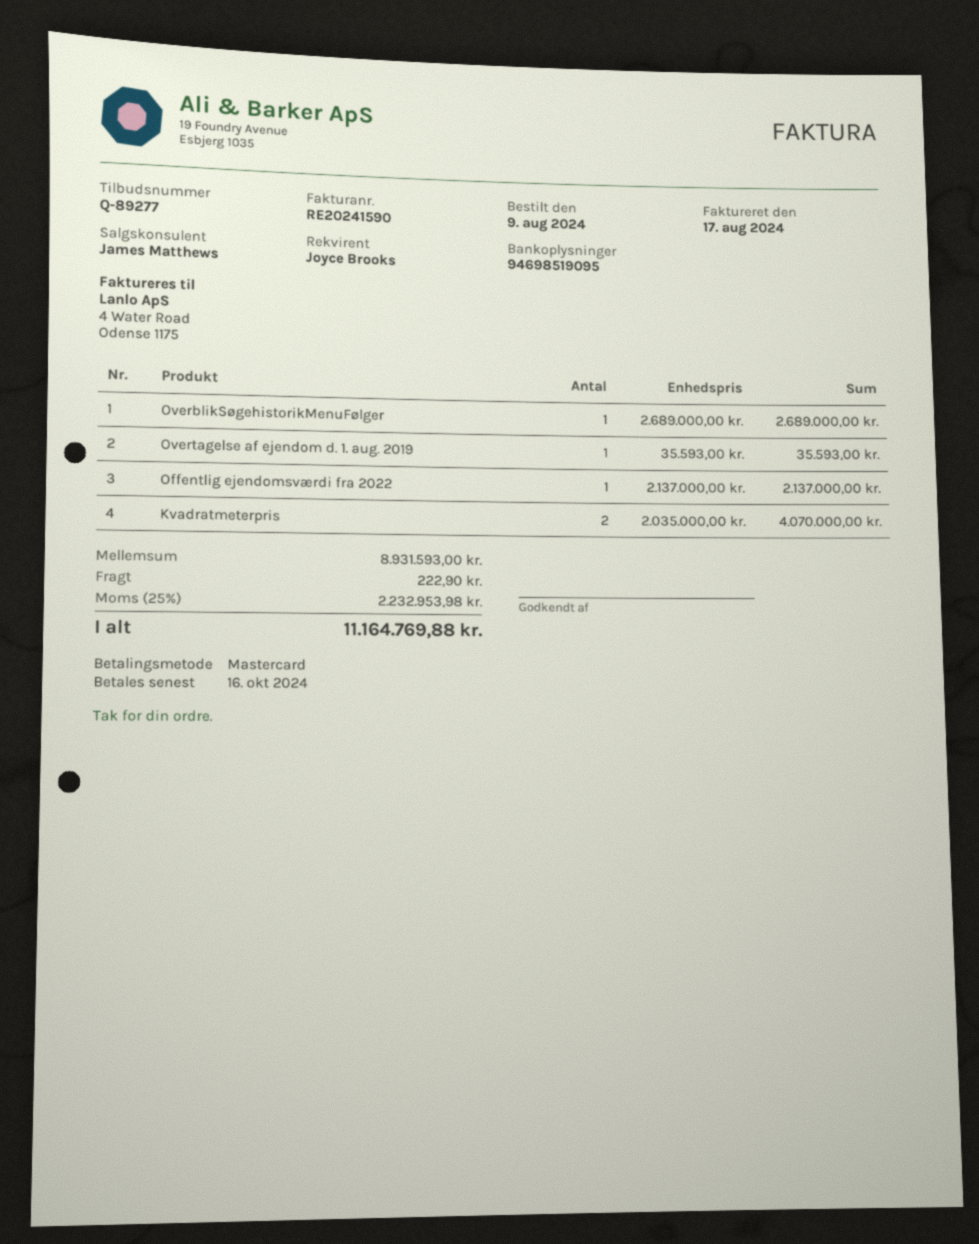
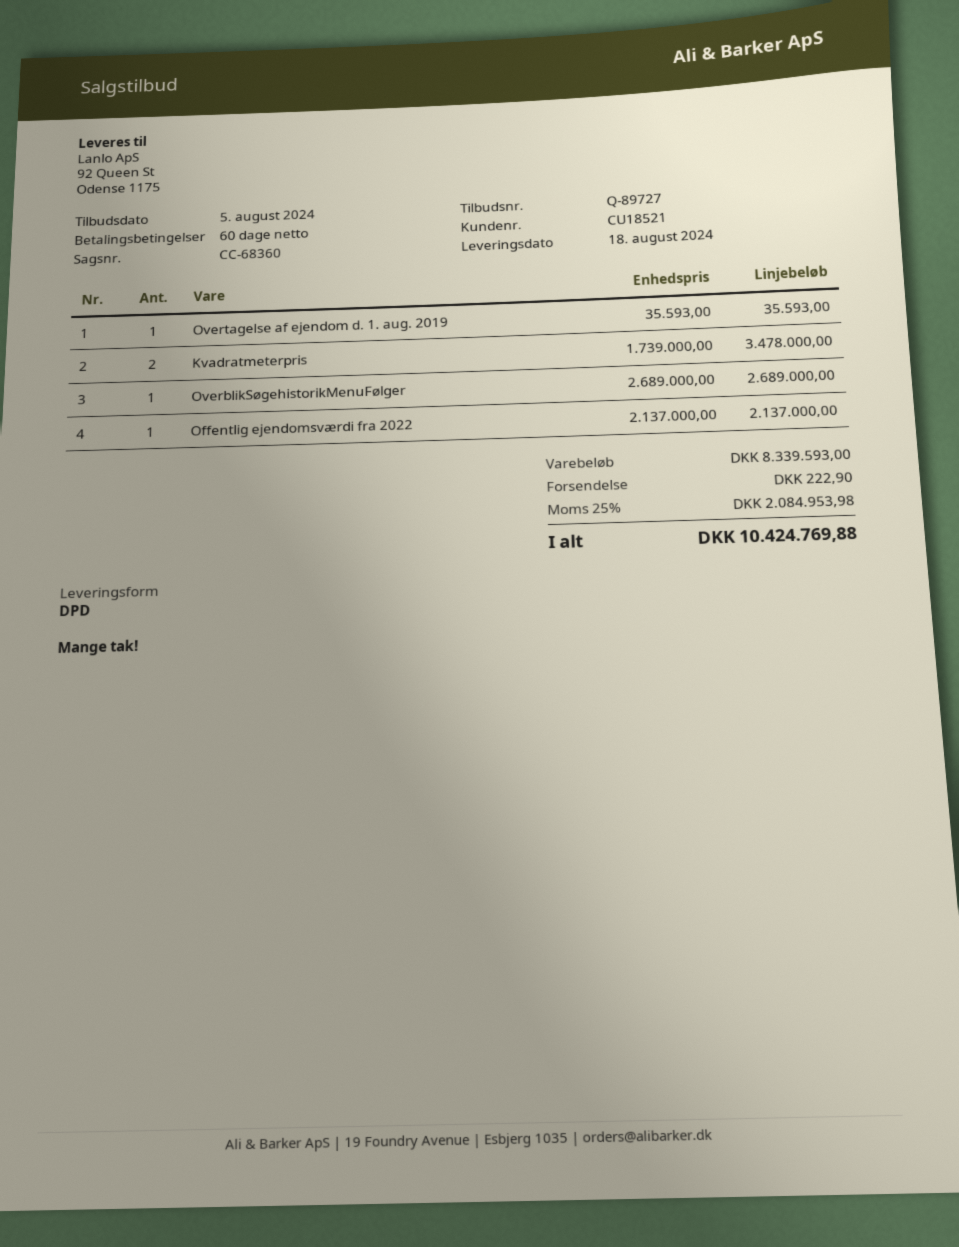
quote number: Q-89277 -> Q-89727
Kvadratmeterpris: 2 x 2035000.00 = 4070000.00 -> 2 x 1739000.00 = 3478000.00
subtotal: 8931593.00 -> 8339593.00
tax: 25% = 2232953.98 -> 25% = 2084953.98
total: 11164769.88 -> 10424769.88

